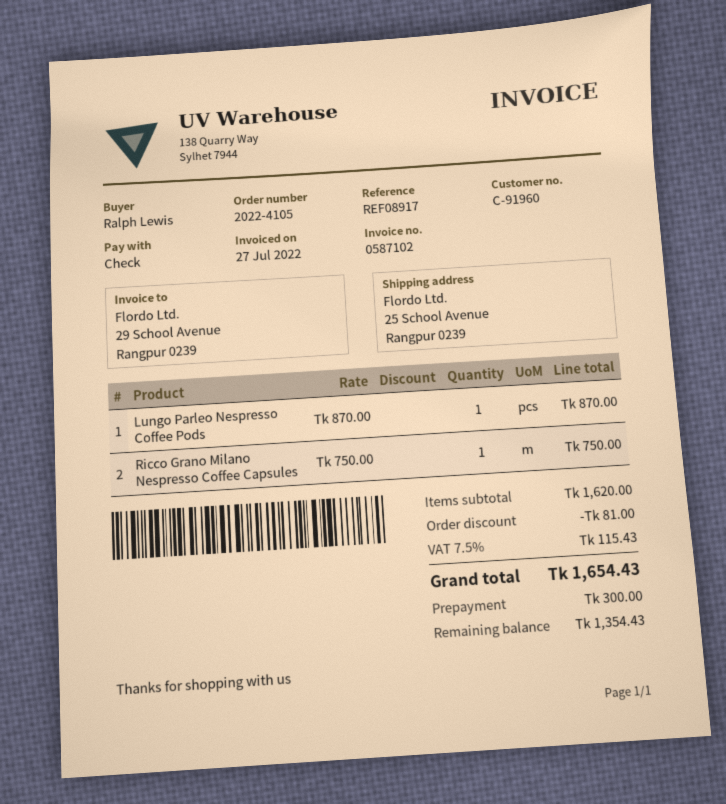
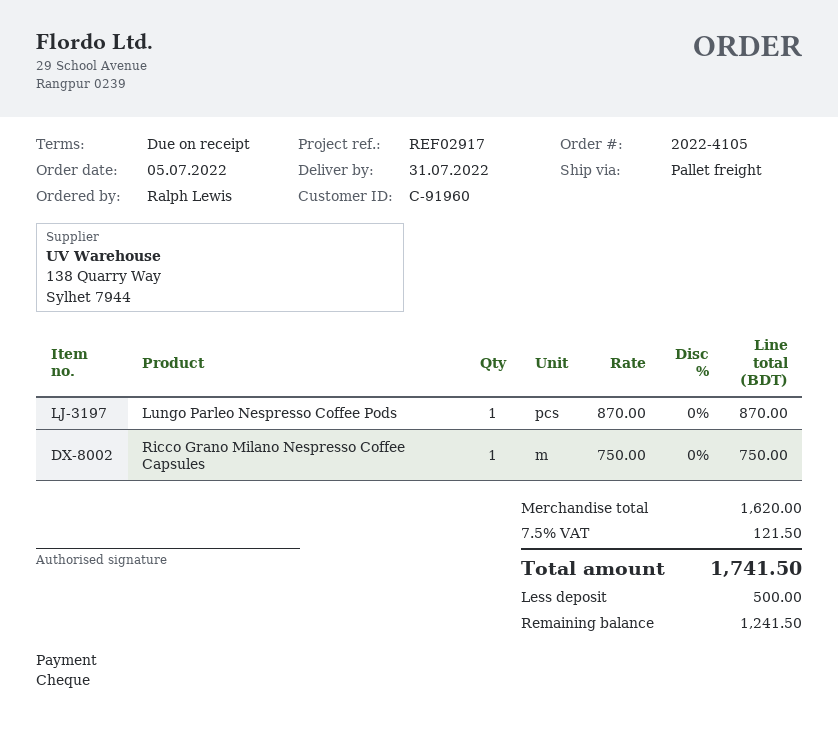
reference: REF08917 -> REF02917
discount: 81.00 -> none
tax: 7.5% = 115.43 -> 7.5% = 121.50
total: 1654.43 -> 1741.50
deposit: 300.00 -> 500.00
balance: 1354.43 -> 1241.50

